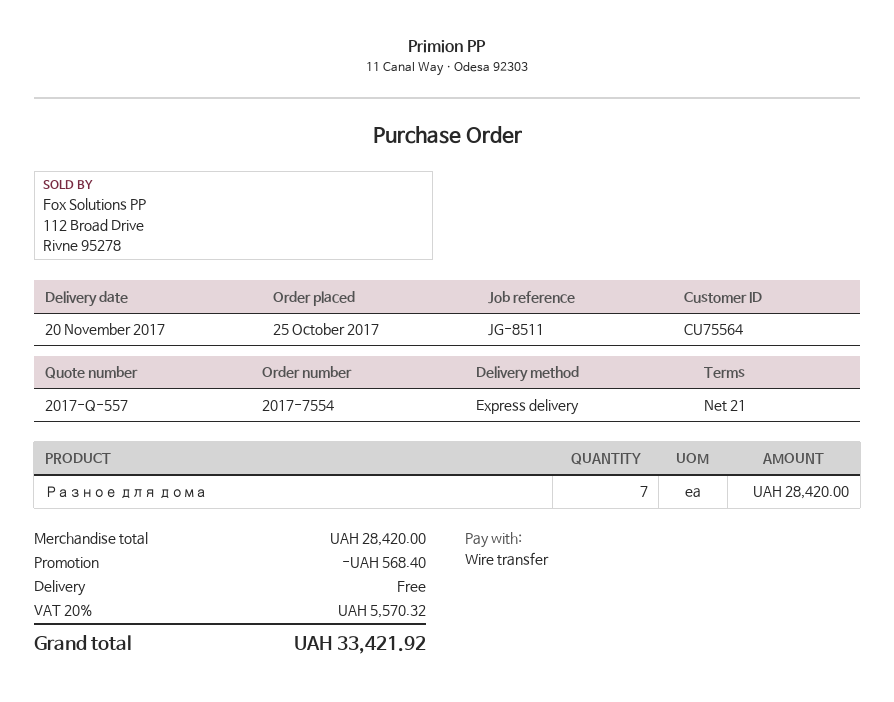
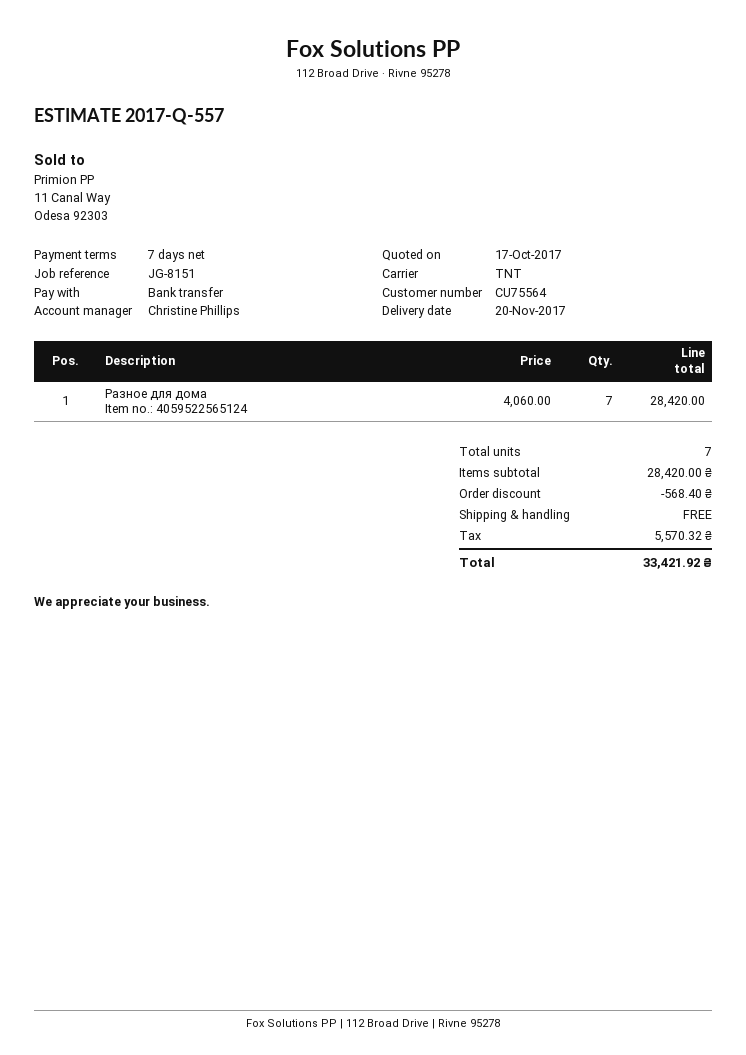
payment terms: 21 days -> 7 days
reference: JG-8511 -> JG-8151
shipping method: express -> TNT

